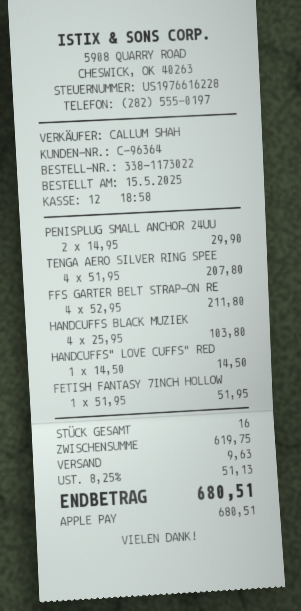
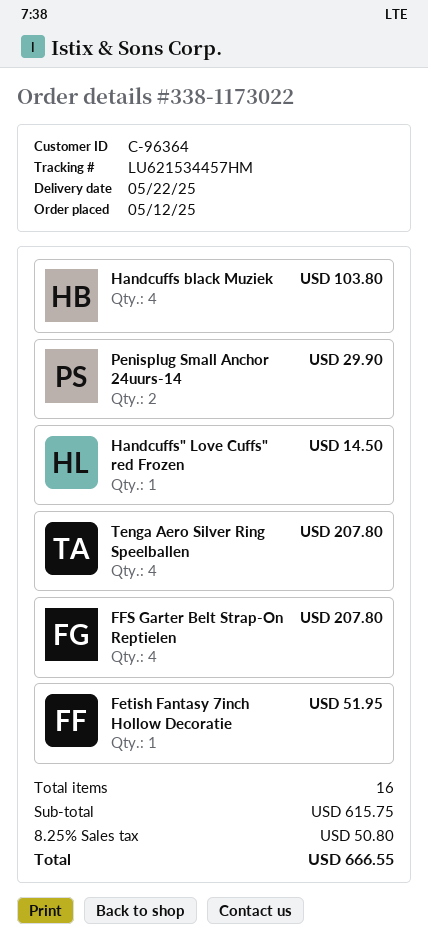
order date: 2025-05-15 -> 2025-05-12
FFS GARTER BELT STRAP-ON RE: 4 for 211.80 -> 4 for 207.80
subtotal: 619.75 -> 615.75
shipping: 9.63 -> none
tax: 8.25% = 51.13 -> 8.25% = 50.80
total: 680.51 -> 666.55

